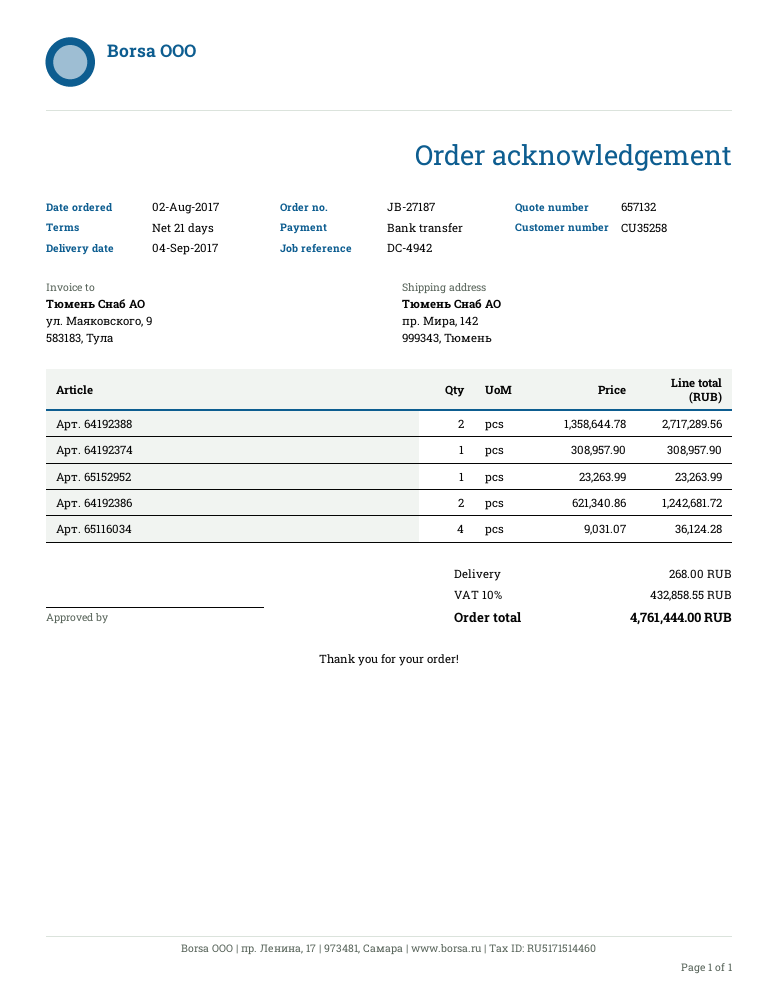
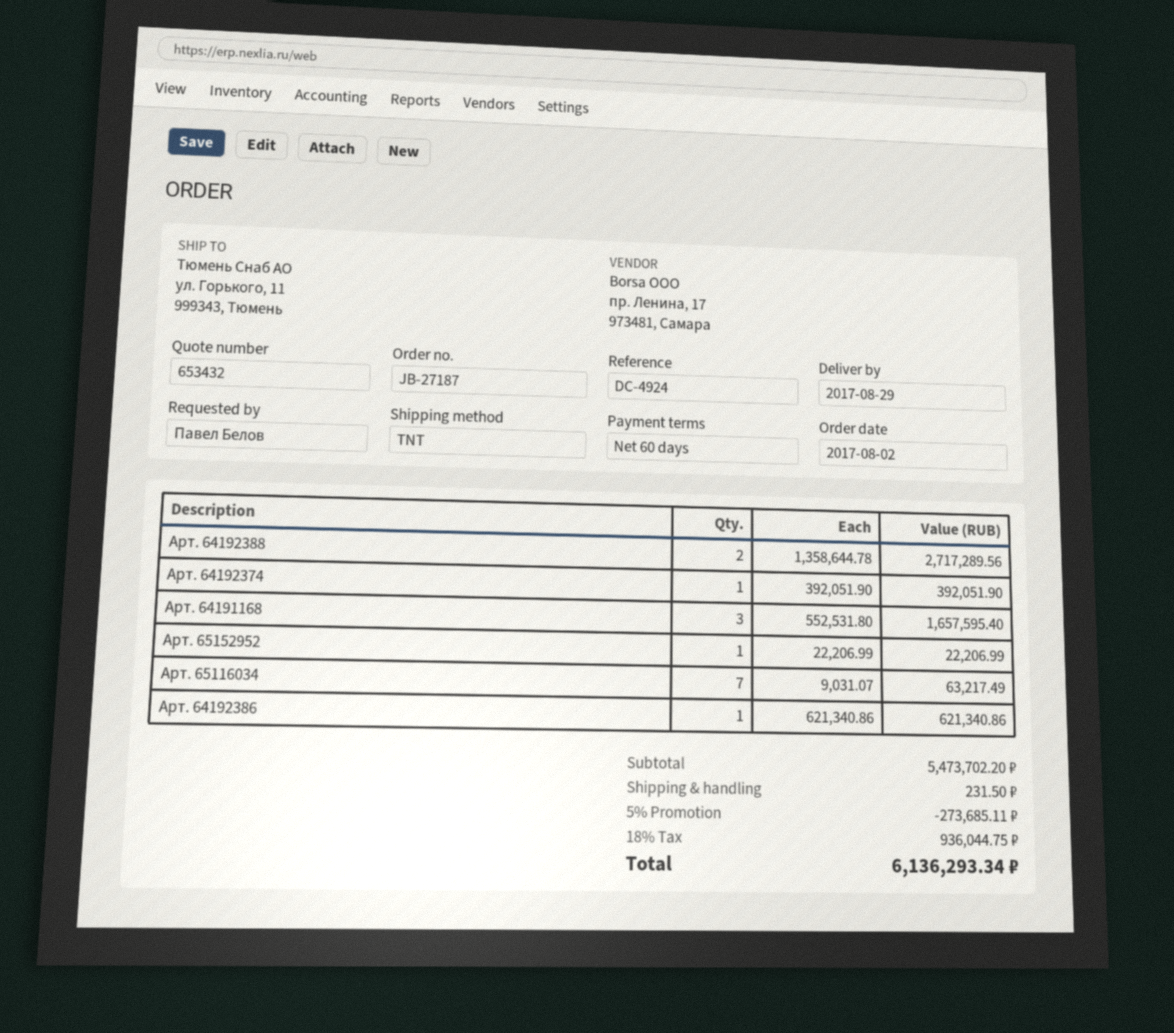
quote number: 657132 -> 653432
delivery date: 2017-09-04 -> 2017-08-29
payment terms: 21 days -> 60 days
reference: DC-4942 -> DC-4924
ship to: пр. Мира, 142, 999343, Тюмень -> ул. Горького, 11, 999343, Тюмень
Арт. 64192374: 1 x 308957.90 = 308957.90 -> 1 x 392051.90 = 392051.90
Арт. 65152952: 1 x 23263.99 = 23263.99 -> 1 x 22206.99 = 22206.99
Арт. 64192386: 2 x 621340.86 = 1242681.72 -> 1 x 621340.86 = 621340.86
Арт. 65116034: 4 x 9031.07 = 36124.28 -> 7 x 9031.07 = 63217.49
Арт. 64191168: none -> 3 x 552531.80 = 1657595.40
discount: none -> 5% = 273685.11
shipping: 268.00 -> 231.50
tax: 10% = 432858.55 -> 18% = 936044.75
total: 4761444.00 -> 6136293.34

